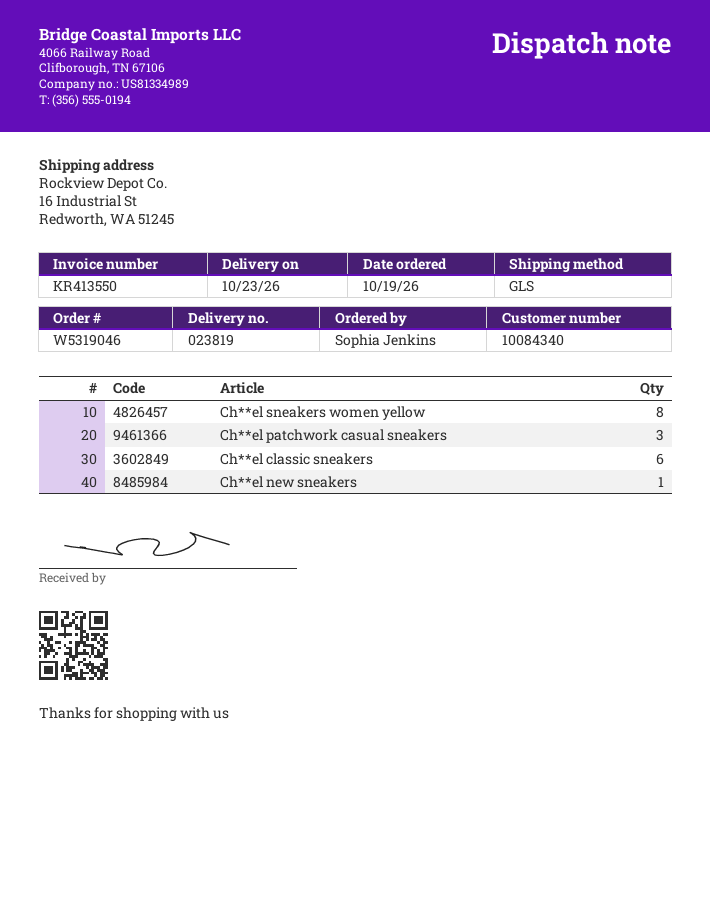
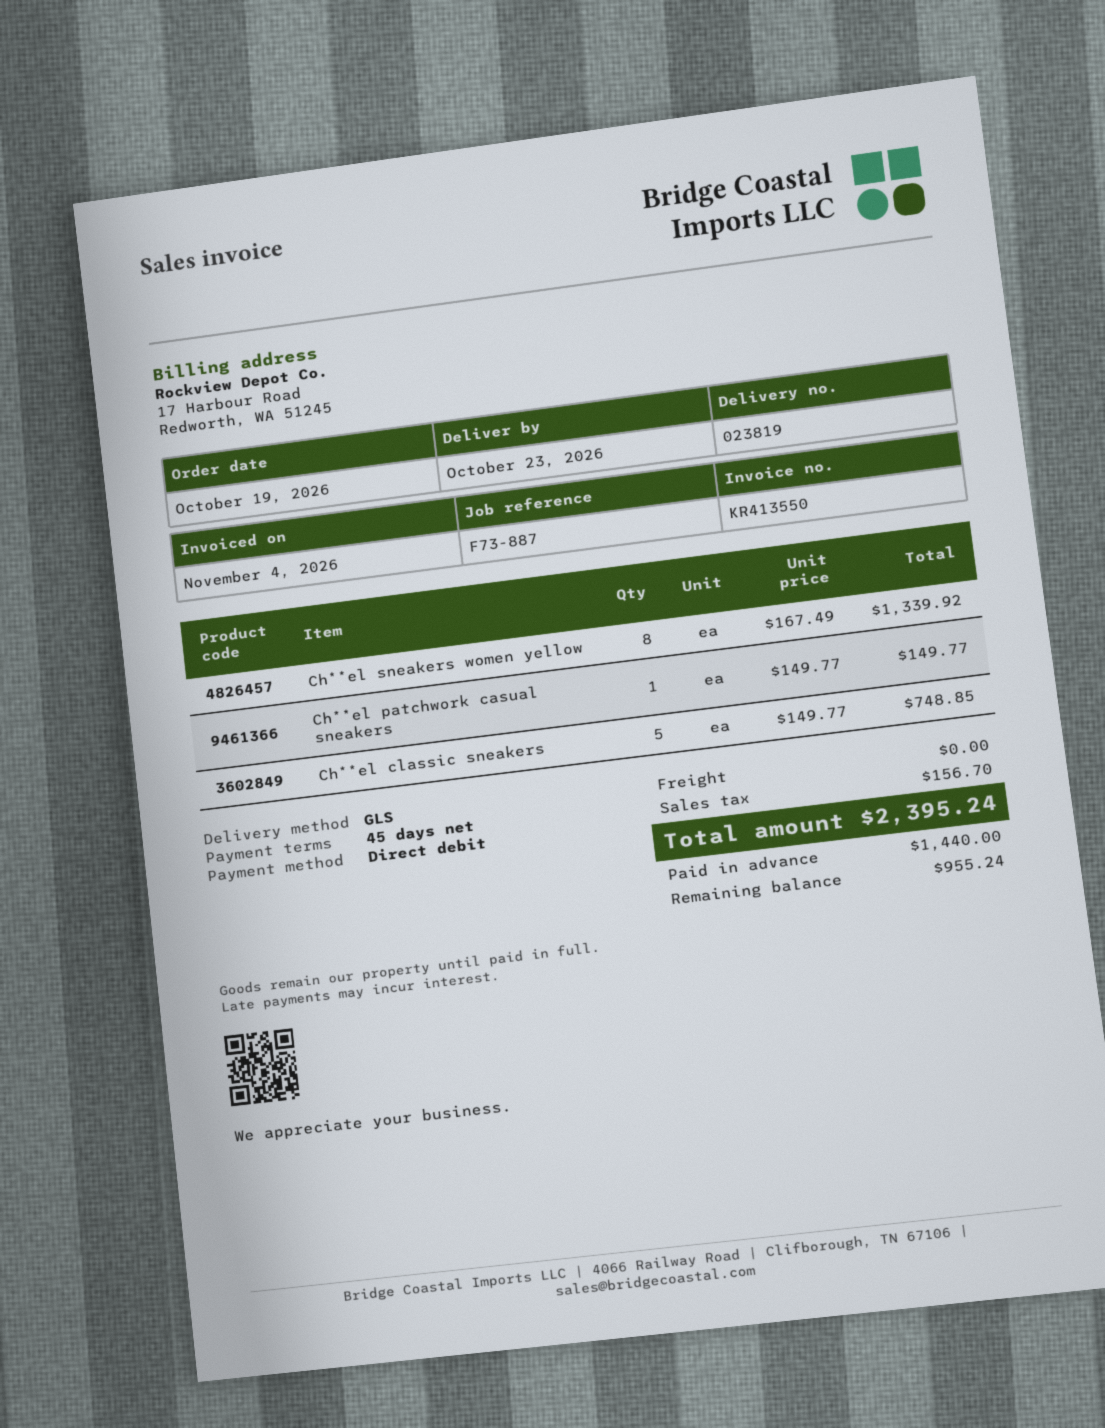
Ch**el patchwork casual sneakers: 3 -> 1
Ch**el classic sneakers: 6 -> 5
Ch**el new sneakers: 1 -> none

